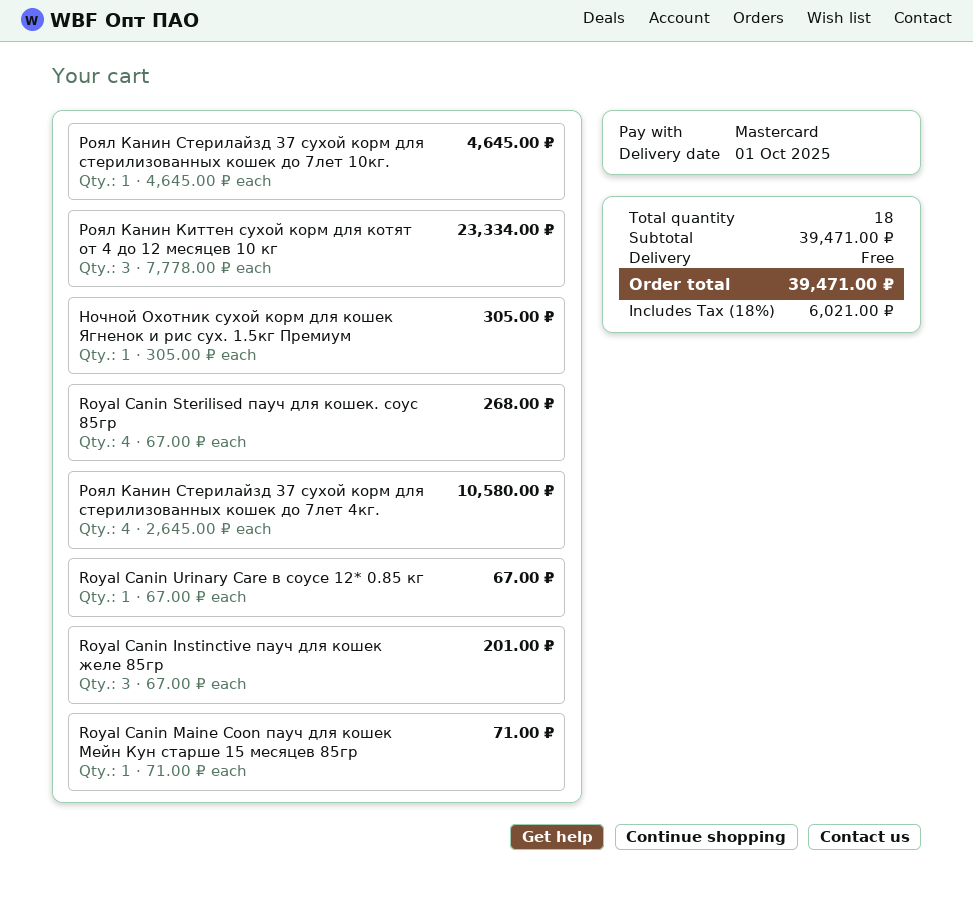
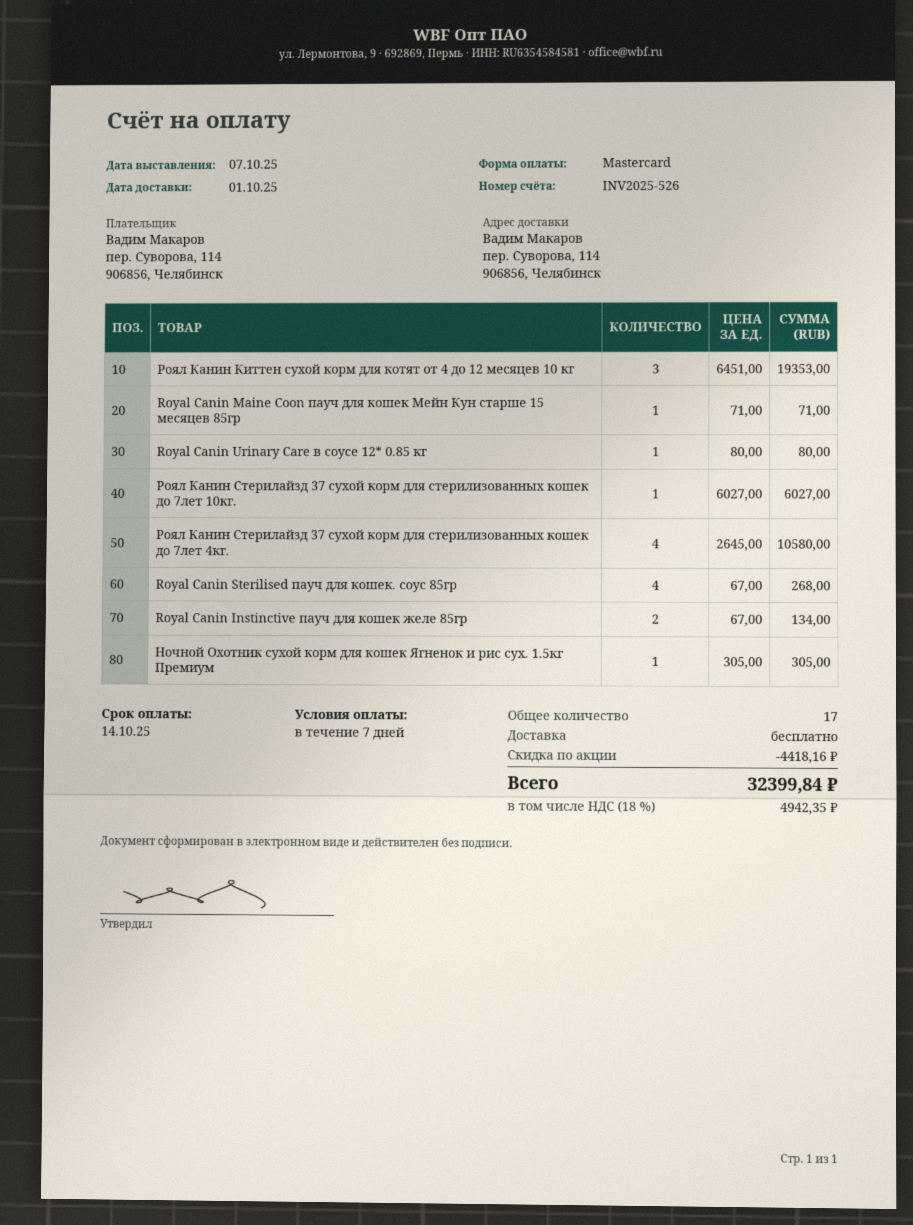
Роял Канин Стерилайзд 37 сухой корм для стерилизованных кошек до 7лет 10кг.: 1 x 4645.00 = 4645.00 -> 1 x 6027.00 = 6027.00
Роял Канин Киттен сухой корм для котят от 4 до 12 месяцев 10 кг: 3 x 7778.00 = 23334.00 -> 3 x 6451.00 = 19353.00
Royal Canin Urinary Care в соусе 12* 0.85 кг: 1 x 67.00 = 67.00 -> 1 x 80.00 = 80.00
Royal Canin Instinctive пауч для кошек желе 85гр: 3 x 67.00 = 201.00 -> 2 x 67.00 = 134.00
total quantity: 18 -> 17
discount: none -> 4418.16
tax: 18% = 6021.00 -> 18% = 4942.35
total: 39471.00 -> 32399.84

